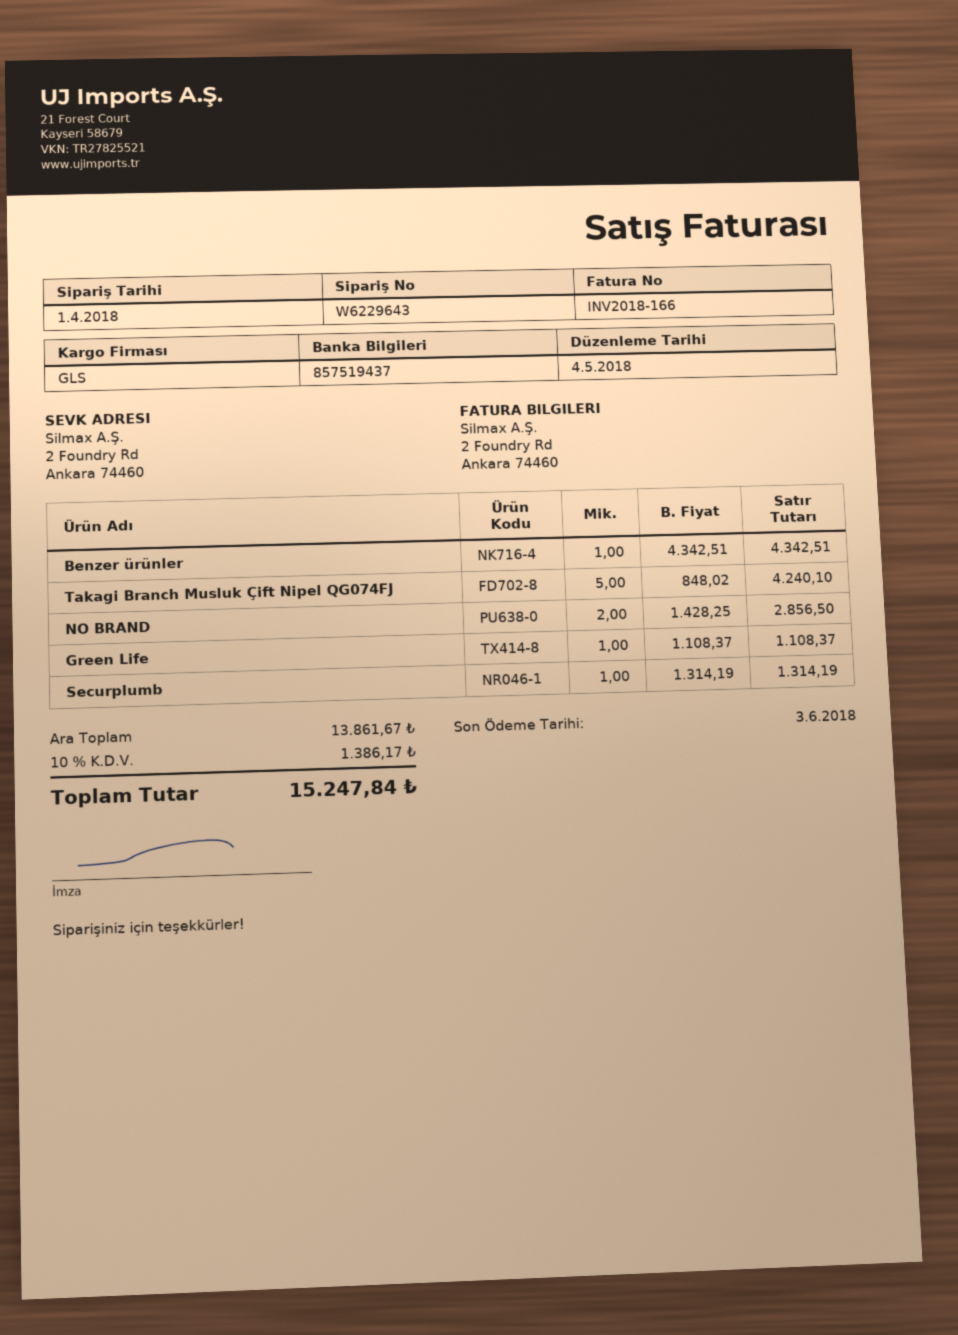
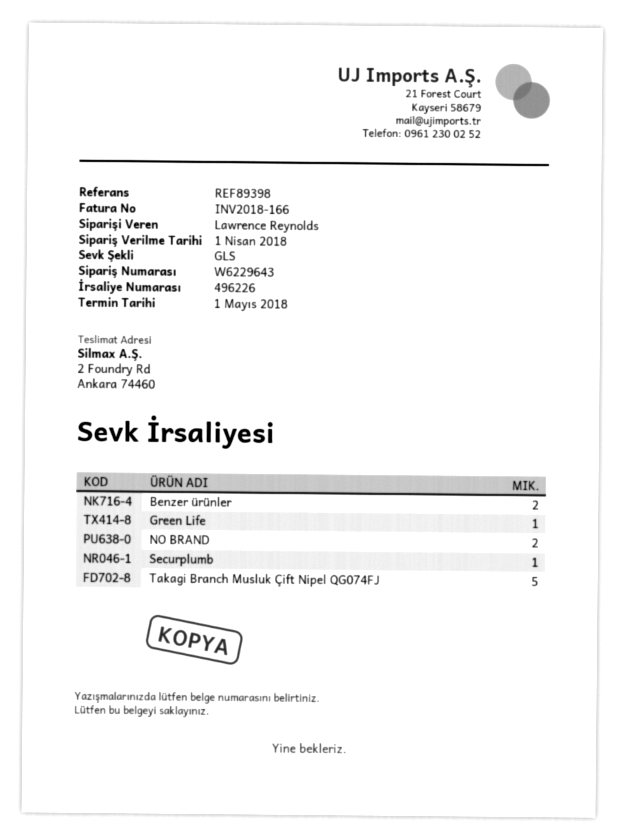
Benzer ürünler: 1 -> 2

